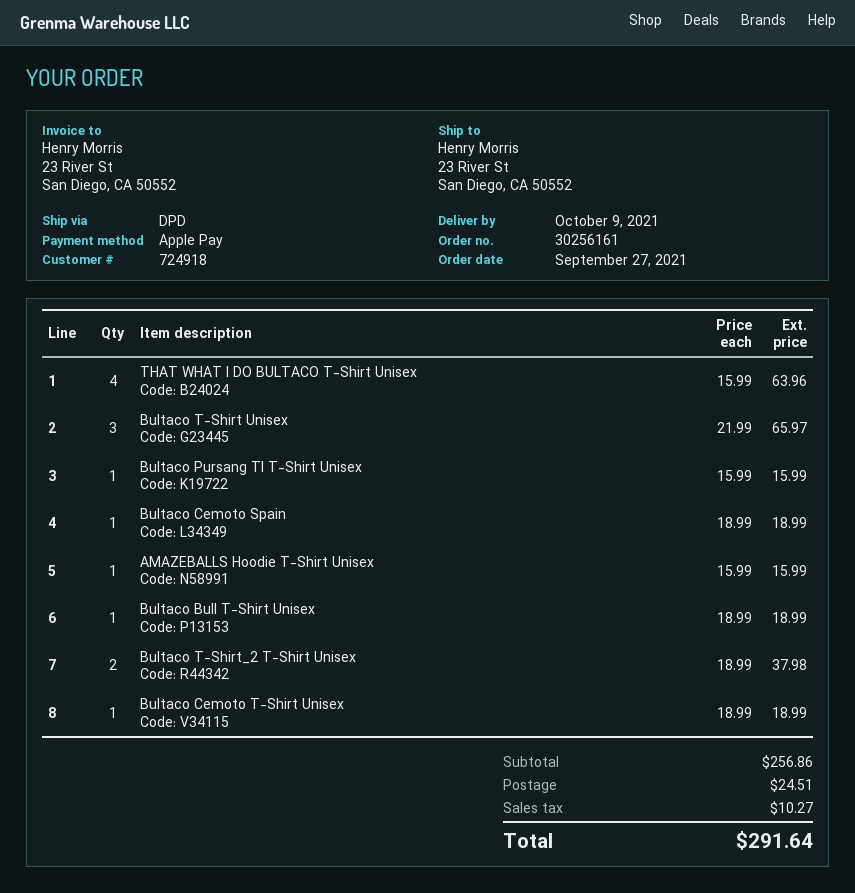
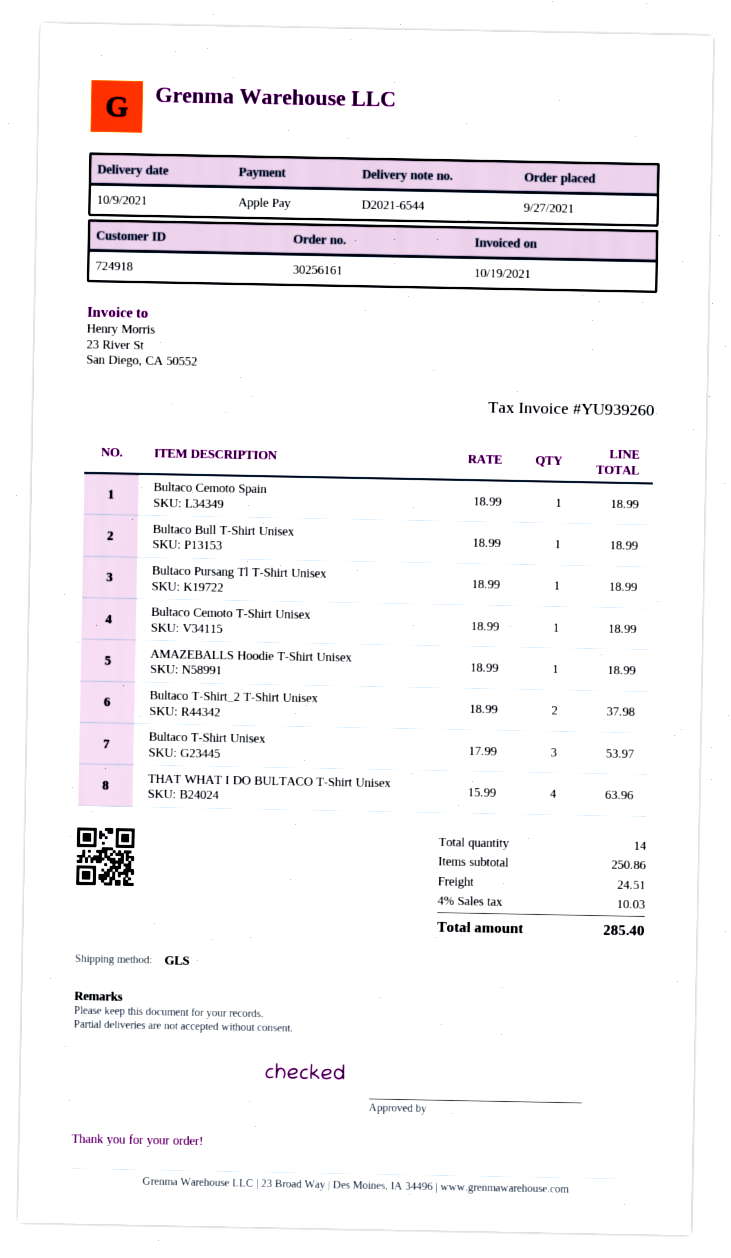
shipping method: DPD -> GLS
Bultaco T-Shirt Unisex: 3 x 21.99 = 65.97 -> 3 x 17.99 = 53.97
Bultaco Pursang Tl T-Shirt Unisex: 1 x 15.99 = 15.99 -> 1 x 18.99 = 18.99
AMAZEBALLS Hoodie T-Shirt Unisex: 1 x 15.99 = 15.99 -> 1 x 18.99 = 18.99
subtotal: 256.86 -> 250.86
tax: 10.27 -> 10.03
total: 291.64 -> 285.40

